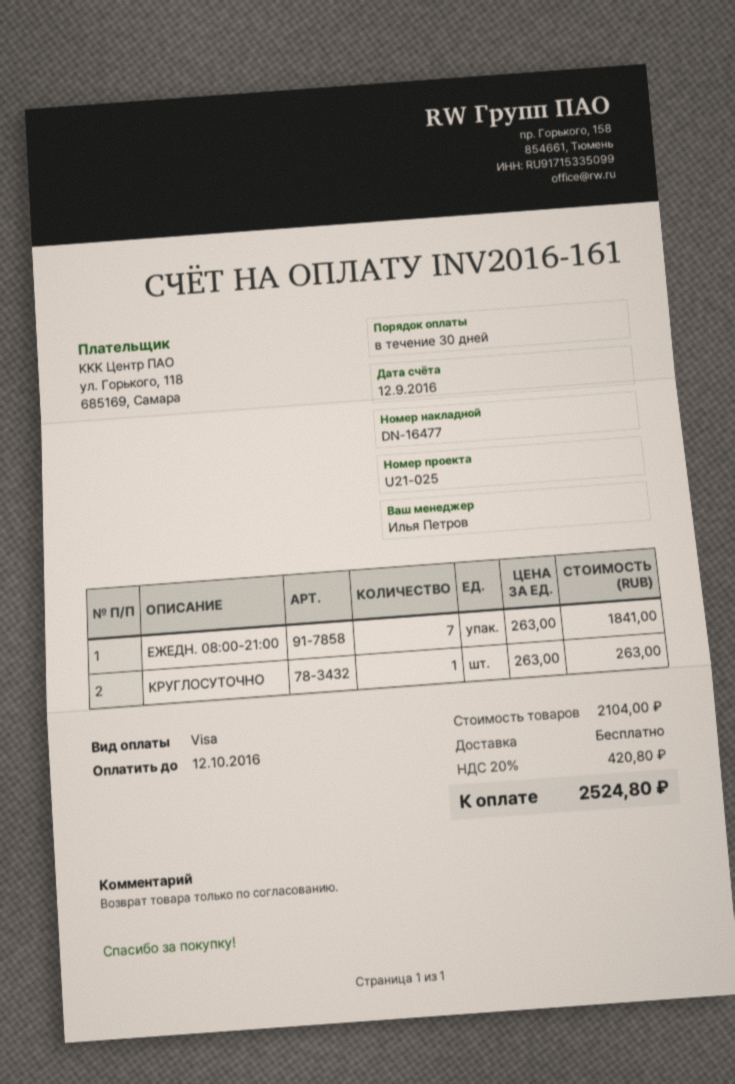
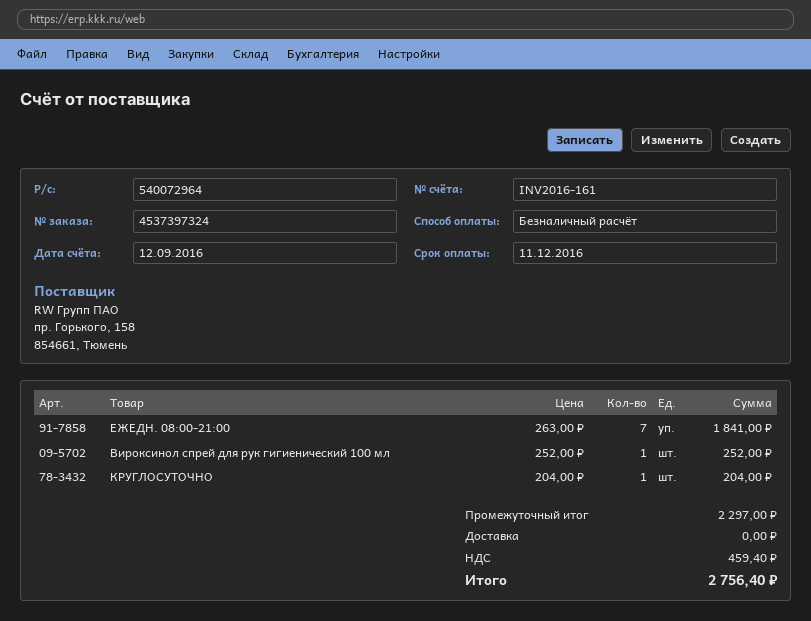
due date: 2016-10-12 -> 2016-12-11
payment method: Visa -> bank transfer
КРУГЛОСУТОЧНО: 1 x 263.00 = 263.00 -> 1 x 204.00 = 204.00
Вироксинол спрей для рук гигиенический 100 мл: none -> 1 x 252.00 = 252.00
subtotal: 2104.00 -> 2297.00
tax: 420.80 -> 459.40
total: 2524.80 -> 2756.40

